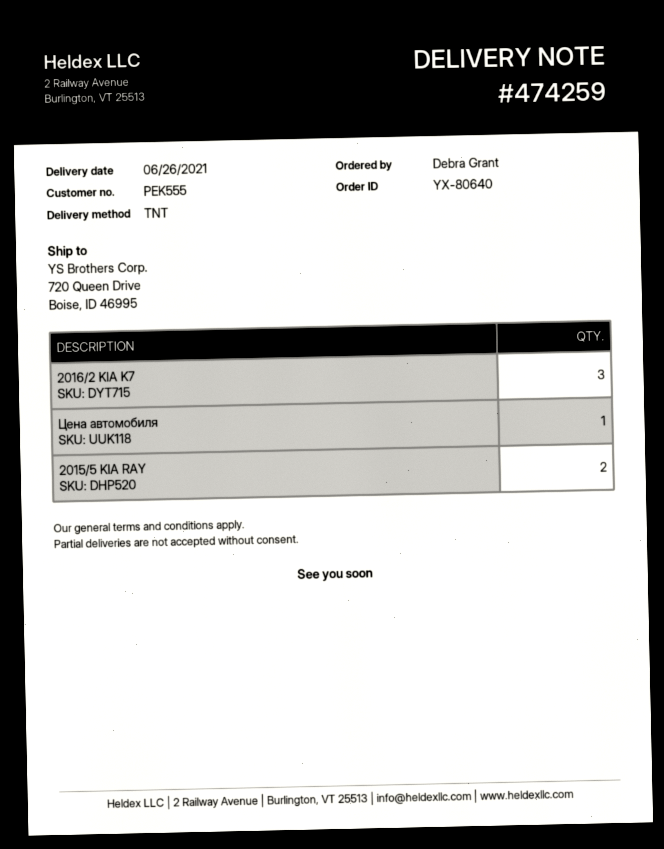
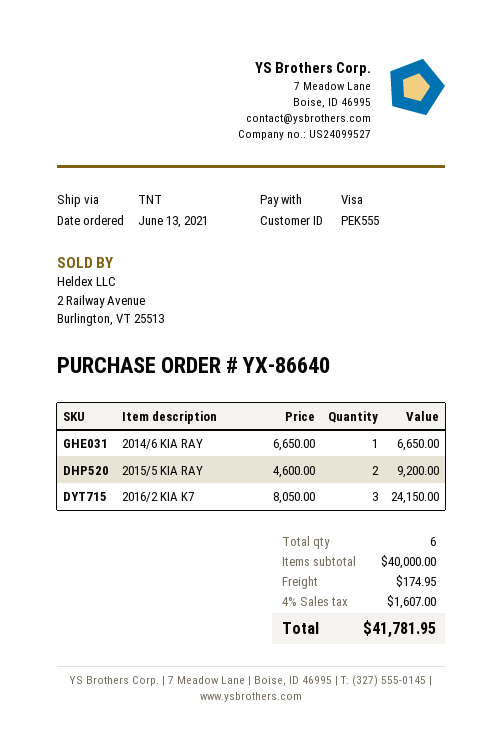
order number: YX-80640 -> YX-86640
Цена автомобиля: 1 -> none
2014/6 KIA RAY: none -> 1

